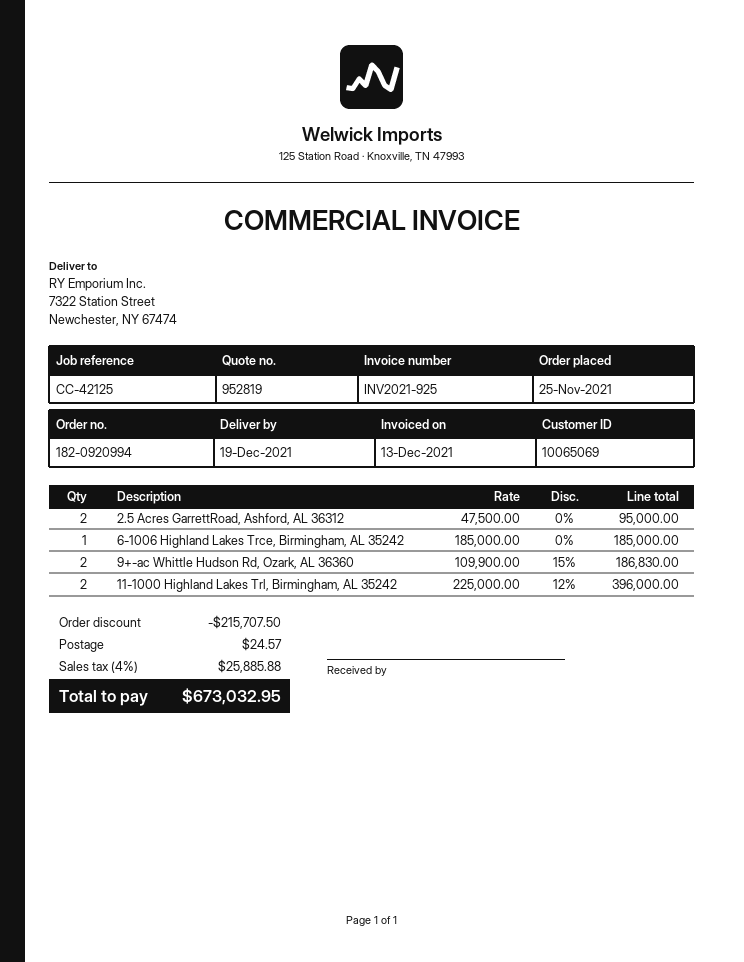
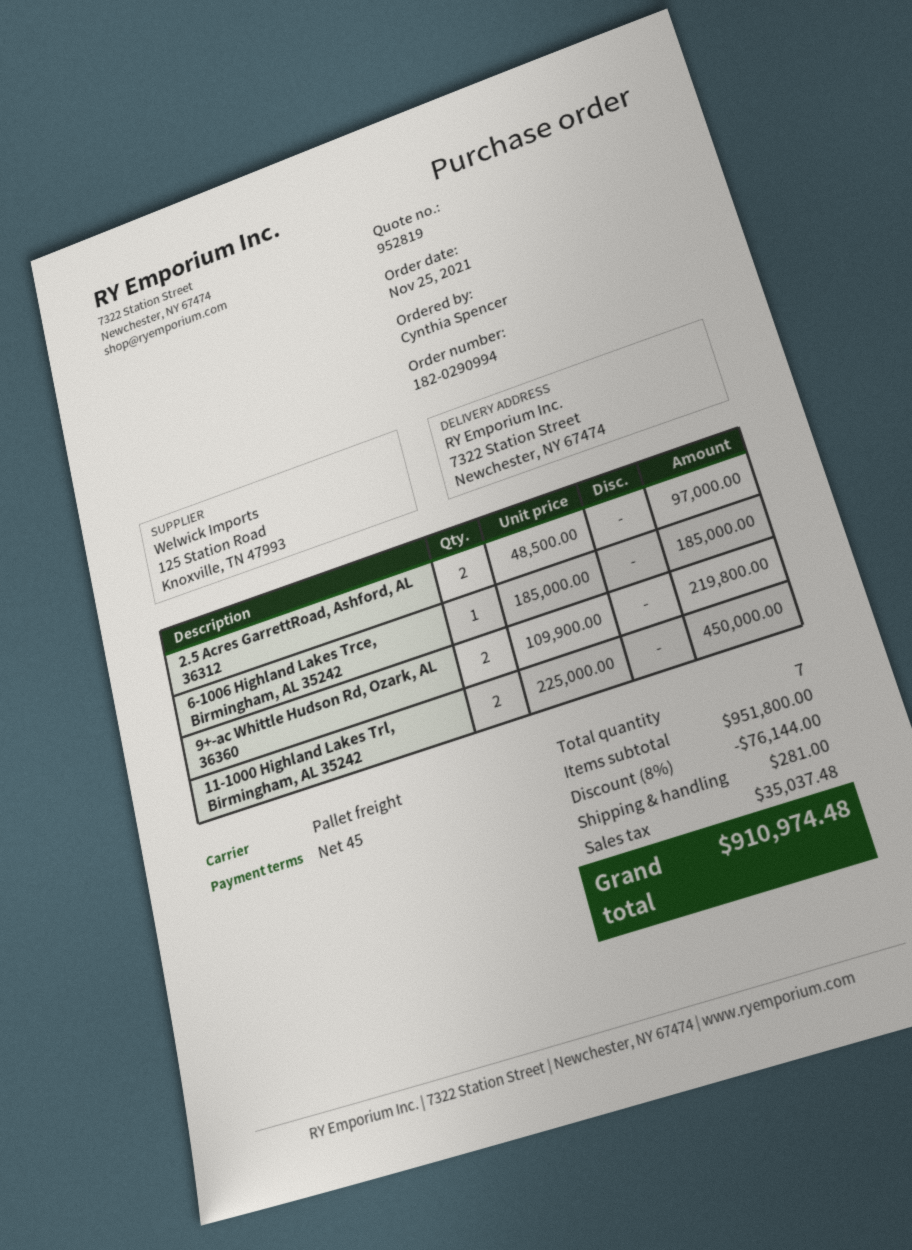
order number: 182-0920994 -> 182-0290994
2.5 Acres GarrettRoad, Ashford, AL 36312: 2 x 47500.00 = 95000.00 -> 2 x 48500.00 = 97000.00
9+-ac Whittle Hudson Rd, Ozark, AL 36360: 2 x 109900.00 - 15% = 186830.00 -> 2 x 109900.00 = 219800.00
11-1000 Highland Lakes Trl, Birmingham, AL 35242: 2 x 225000.00 - 12% = 396000.00 -> 2 x 225000.00 = 450000.00
discount: 215707.50 -> 76144.00
shipping: 24.57 -> 281.00
tax: 25885.88 -> 35037.48
total: 673032.95 -> 910974.48

